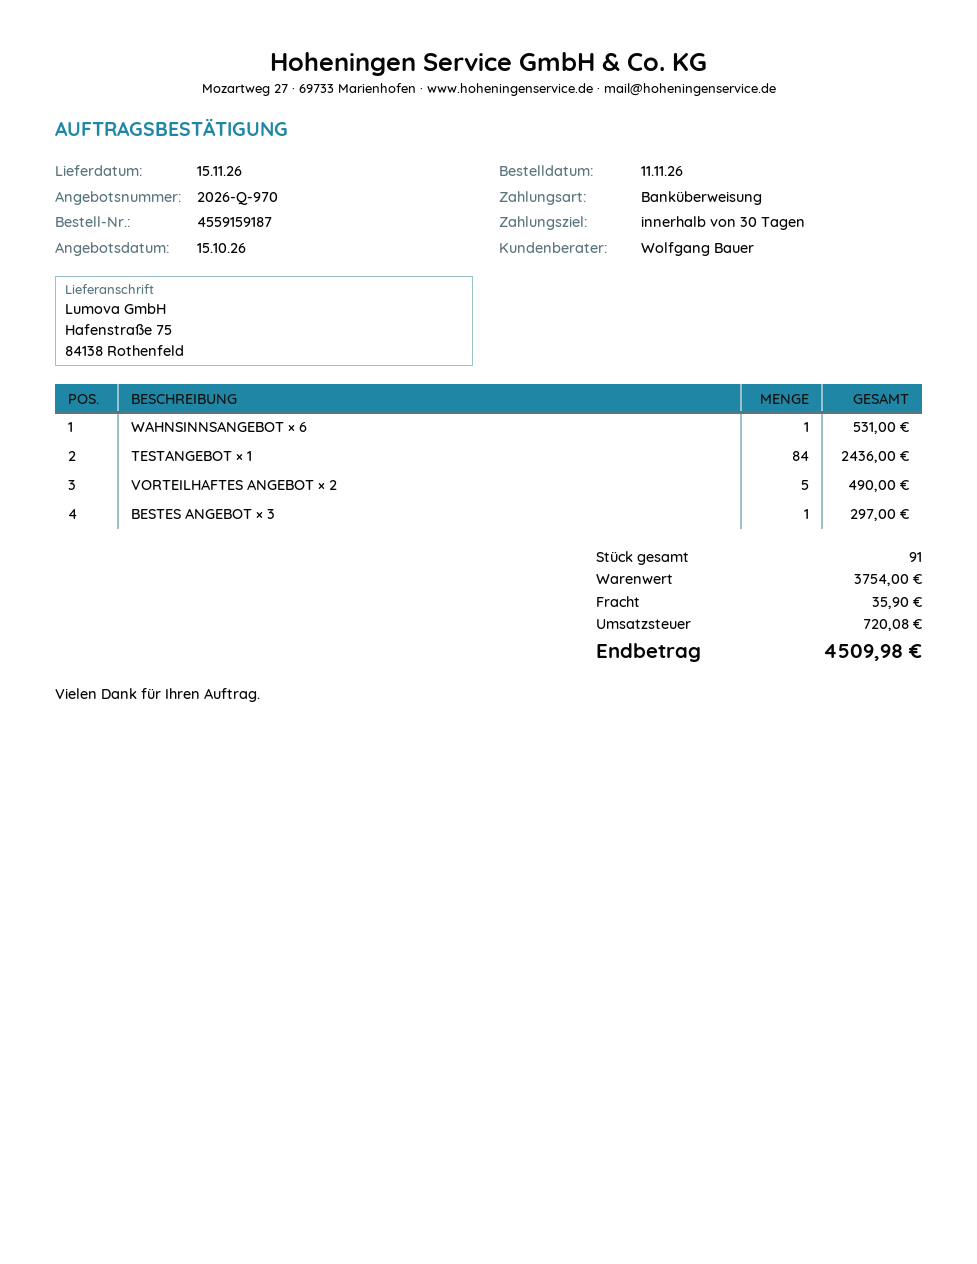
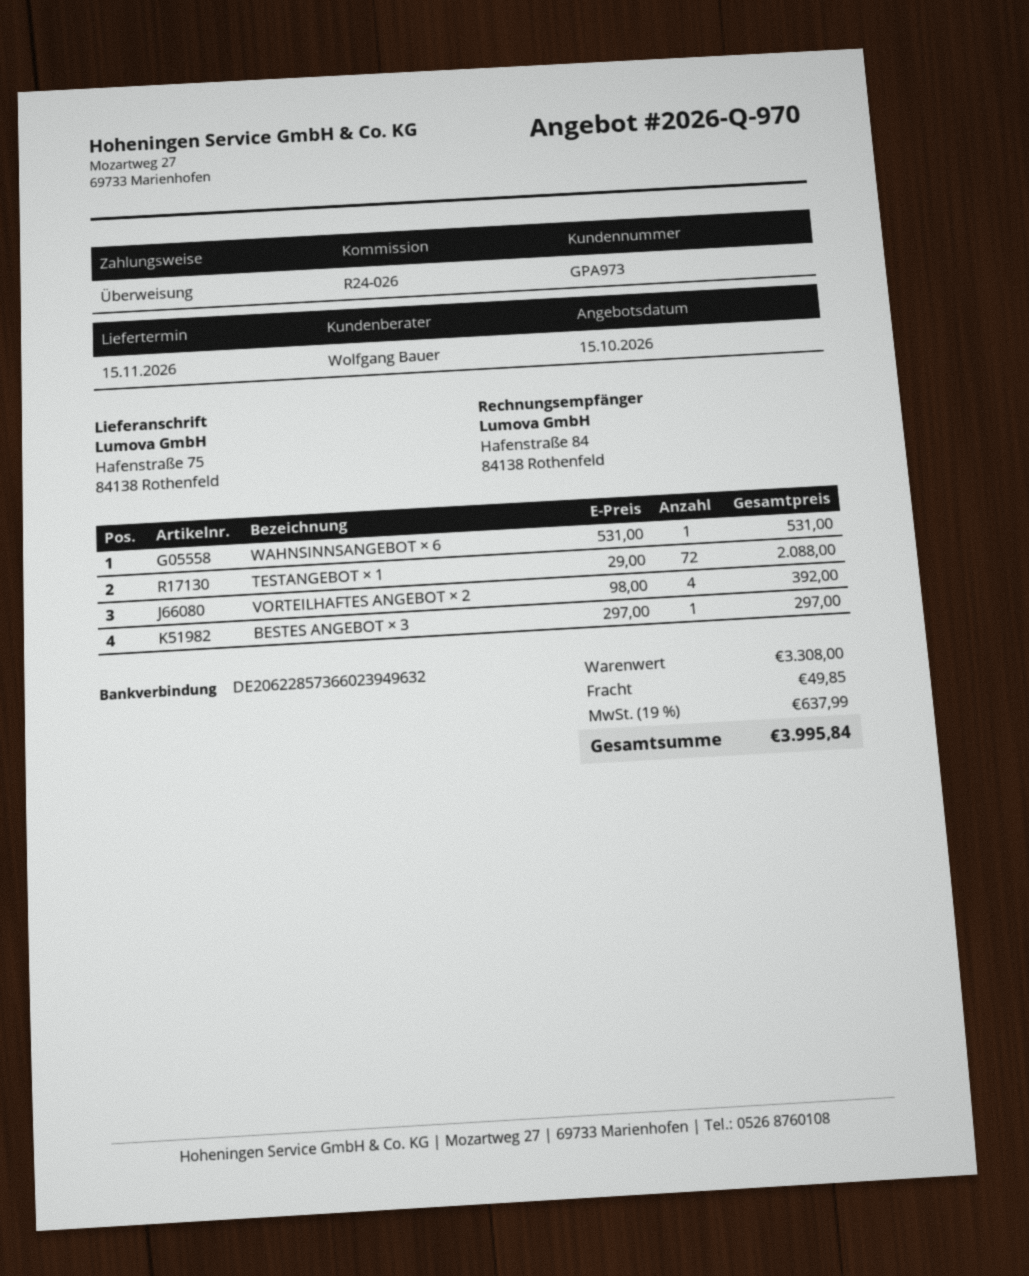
TESTANGEBOT × 1: 84 for 2436.00 -> 72 for 2088.00
VORTEILHAFTES ANGEBOT × 2: 5 for 490.00 -> 4 for 392.00
subtotal: 3754.00 -> 3308.00
shipping: 35.90 -> 49.85
tax: 720.08 -> 637.99
total: 4509.98 -> 3995.84

